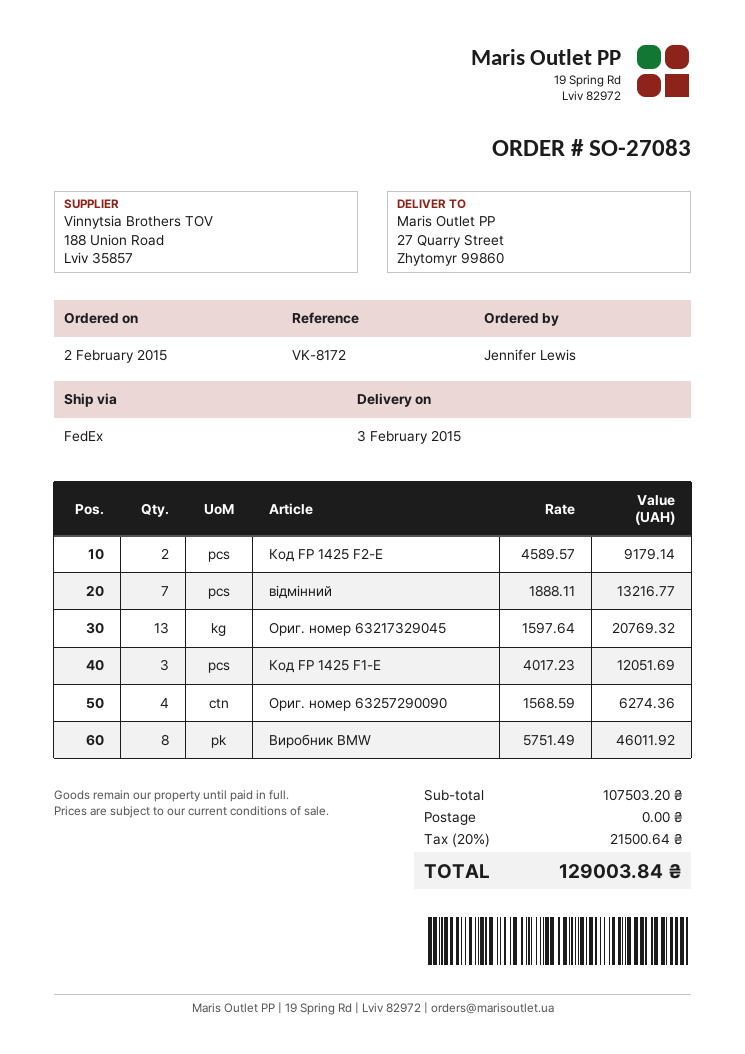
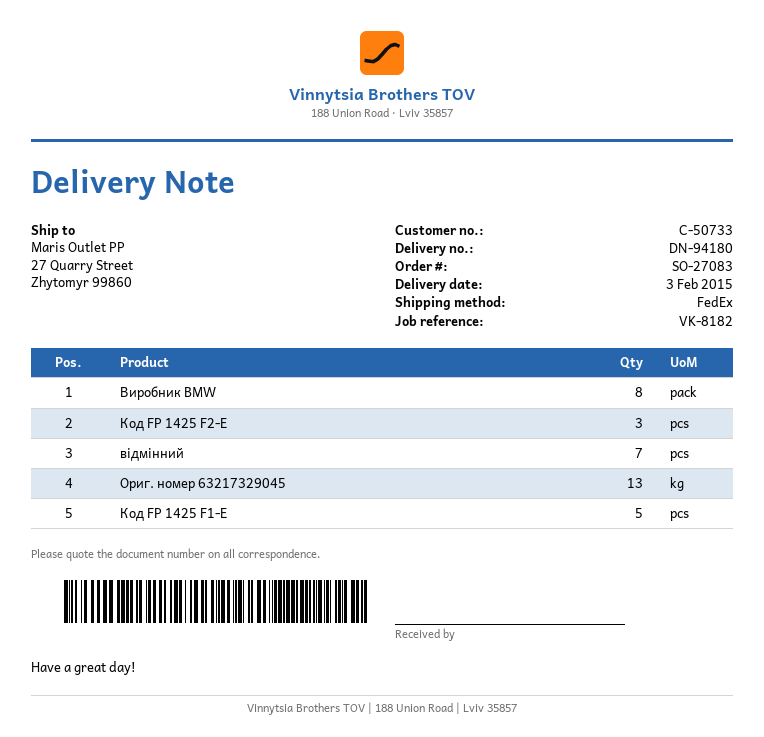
reference: VK-8172 -> VK-8182
Код FP 1425 F2-E: 2 -> 3
Код FP 1425 F1-E: 3 -> 5
Ориг. номер 63257290090: 4 -> none

